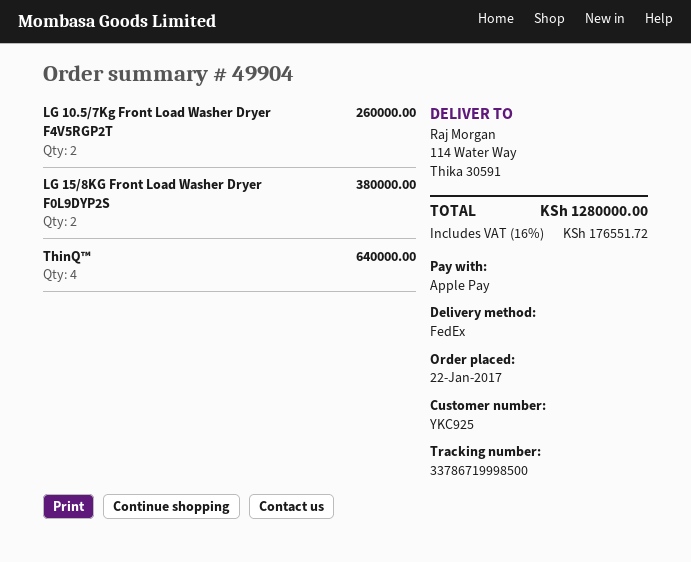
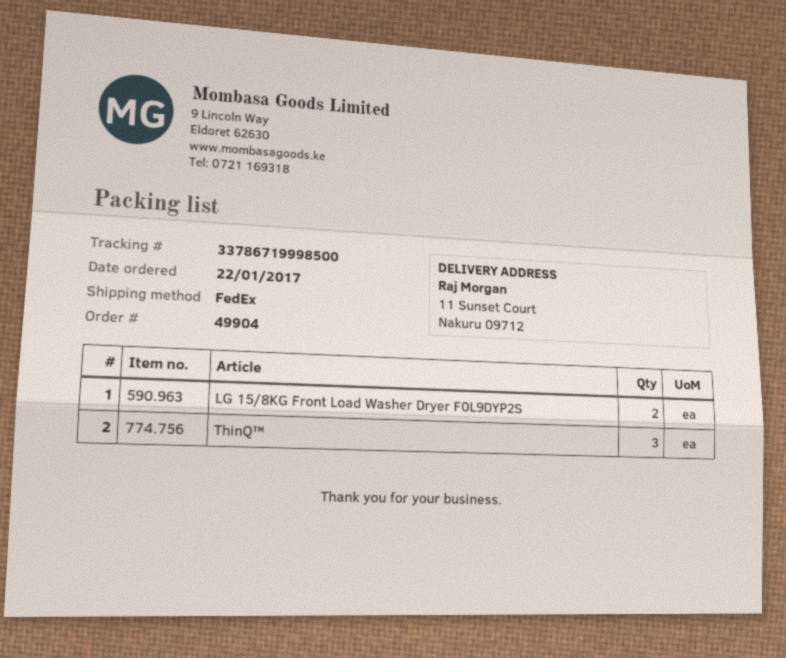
ship to: 114 Water Way, Thika 30591 -> 11 Sunset Court, Nakuru 09712
LG 10.5/7Kg Front Load Washer Dryer F4V5RGP2T: 2 -> none
ThinQ™: 4 -> 3

